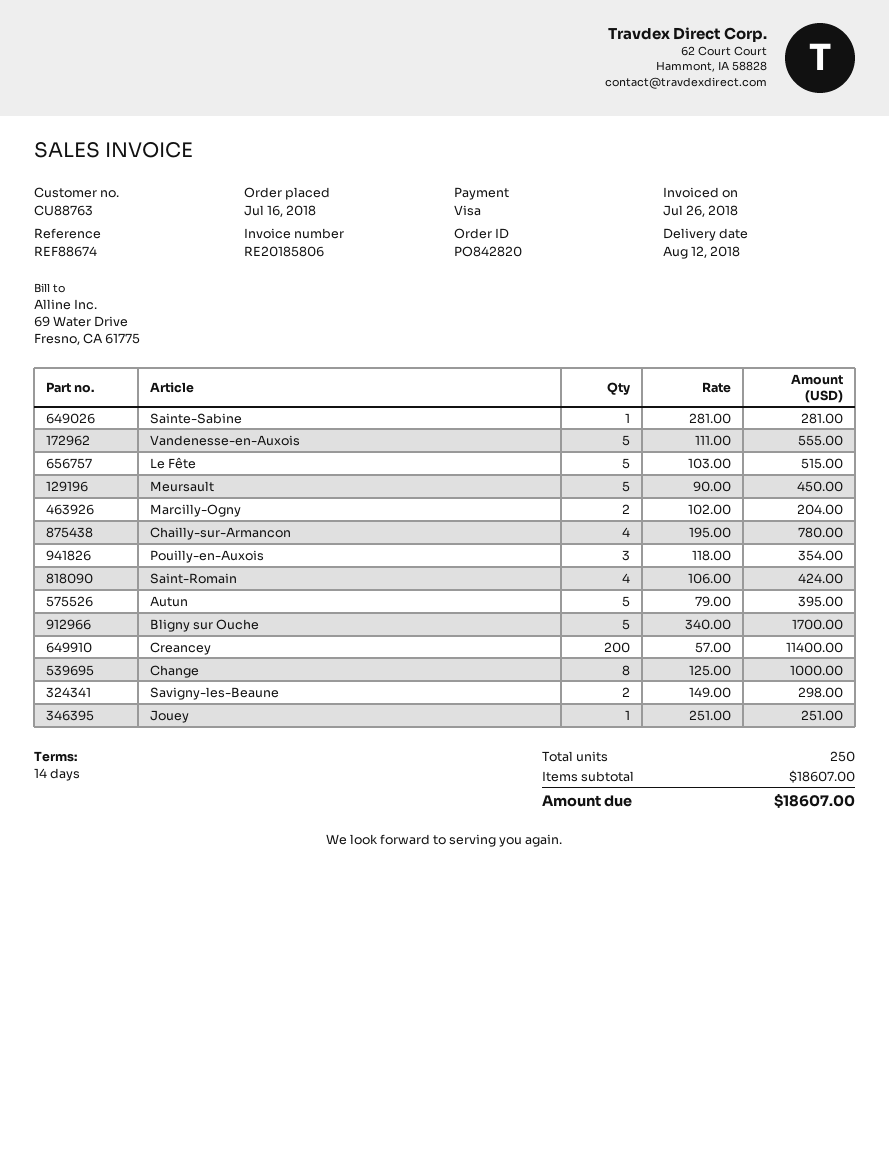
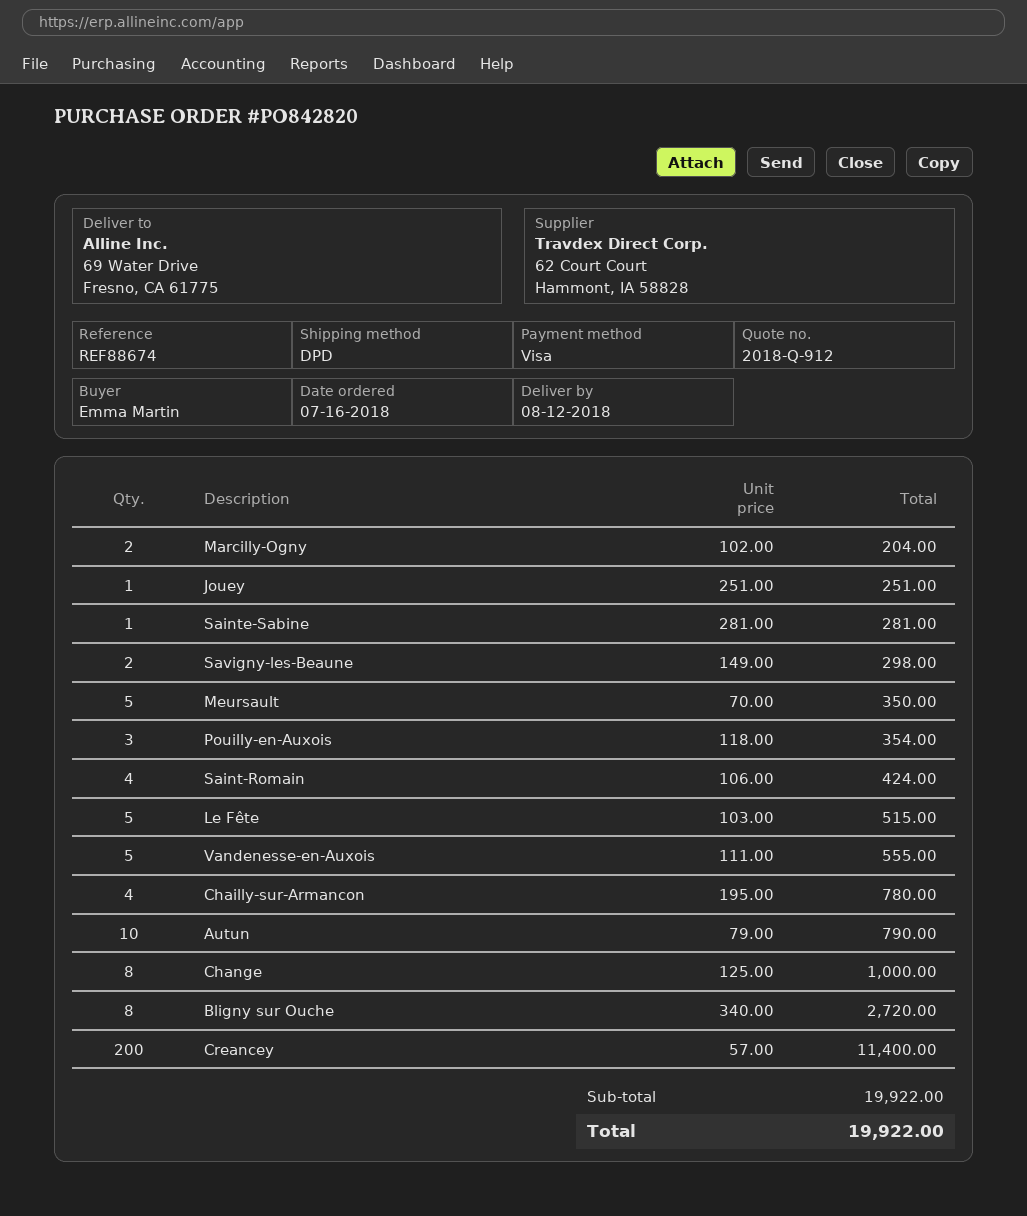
Meursault: 5 x 90.00 = 450.00 -> 5 x 70.00 = 350.00
Autun: 5 x 79.00 = 395.00 -> 10 x 79.00 = 790.00
Bligny sur Ouche: 5 x 340.00 = 1700.00 -> 8 x 340.00 = 2720.00
subtotal: 18607.00 -> 19922.00
total: 18607.00 -> 19922.00

